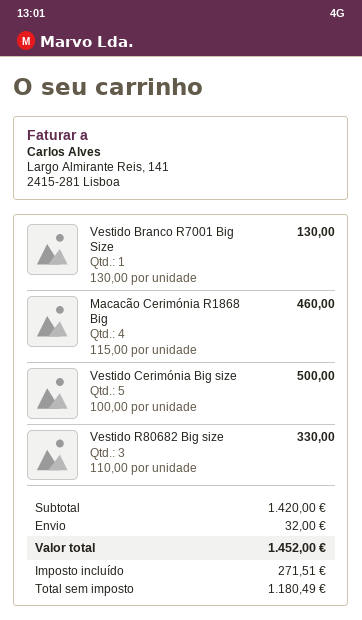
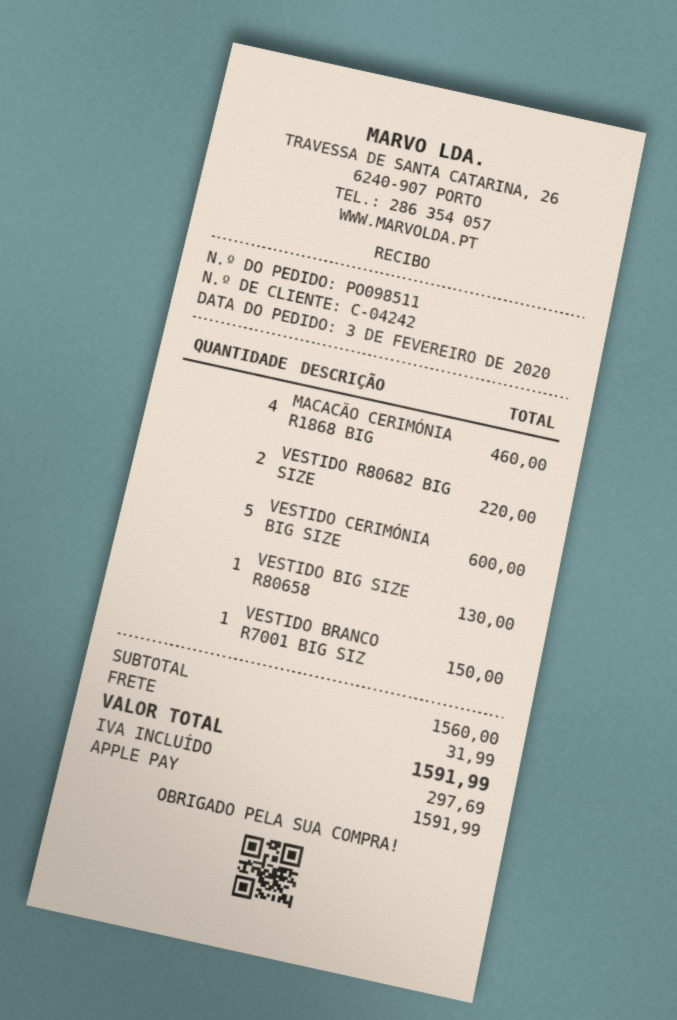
Vestido Branco R7001 Big Size: 1 for 130.00 -> 1 for 150.00
Vestido Cerimónia Big size: 5 for 500.00 -> 5 for 600.00
Vestido R80682 Big size: 3 for 330.00 -> 2 for 220.00
VESTIDO BIG SIZE R80658: none -> 1 for 130.00
subtotal: 1420.00 -> 1560.00
shipping: 32.00 -> 31.99
tax: 271.51 -> 297.69
total: 1452.00 -> 1591.99

